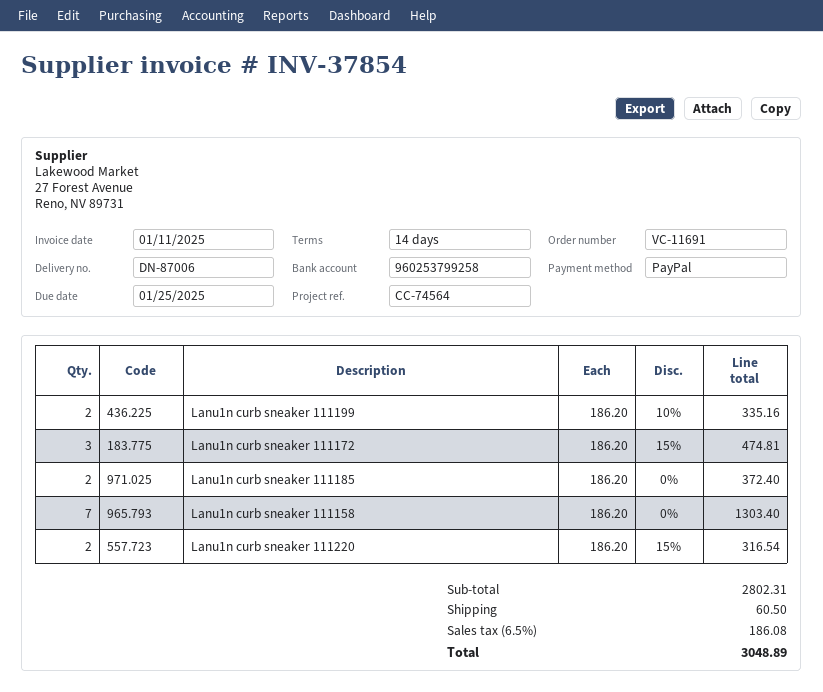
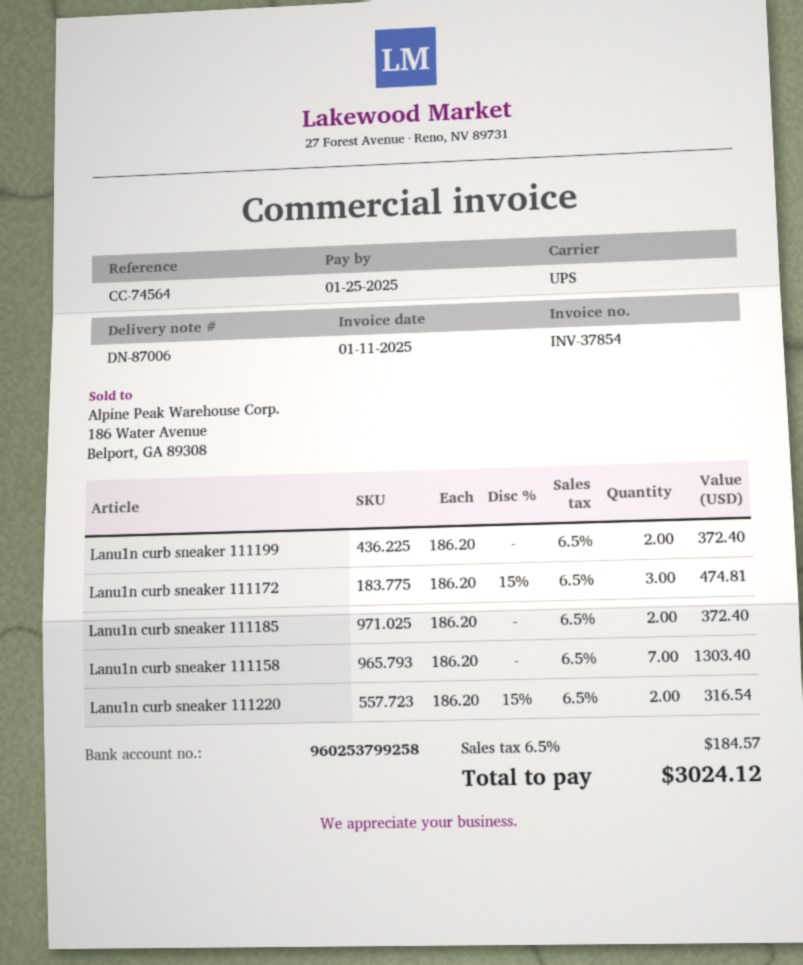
Lanu1n curb sneaker 111199: 2 x 186.20 - 10% = 335.16 -> 2 x 186.20 = 372.40
shipping: 60.50 -> none
tax: 6.5% = 186.08 -> 6.5% = 184.57
total: 3048.89 -> 3024.12

